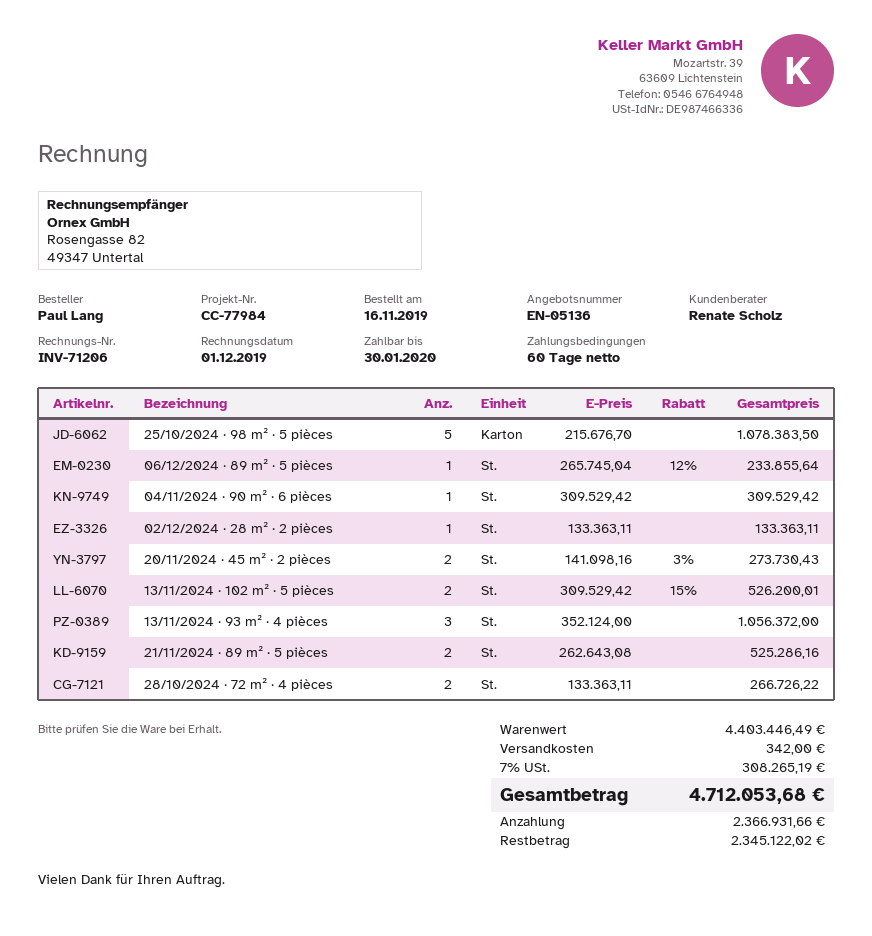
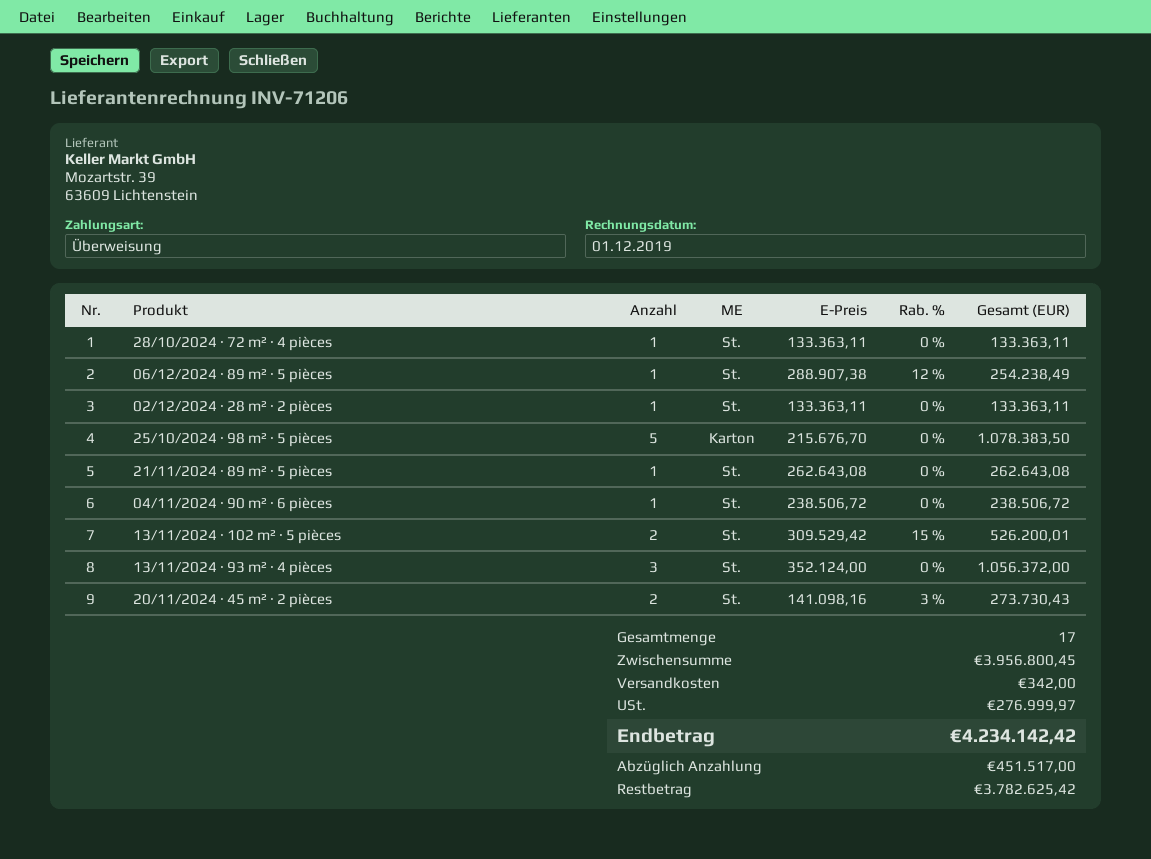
06/12/2024 · 89 m² · 5 pièces: 1 x 265745.04 - 12% = 233855.64 -> 1 x 288907.38 - 12% = 254238.49
04/11/2024 · 90 m² · 6 pièces: 1 x 309529.42 = 309529.42 -> 1 x 238506.72 = 238506.72
21/11/2024 · 89 m² · 5 pièces: 2 x 262643.08 = 525286.16 -> 1 x 262643.08 = 262643.08
28/10/2024 · 72 m² · 4 pièces: 2 x 133363.11 = 266726.22 -> 1 x 133363.11 = 133363.11
subtotal: 4403446.49 -> 3956800.45
tax: 308265.19 -> 276999.97
total: 4712053.68 -> 4234142.42
deposit: 2366931.66 -> 451517.00
balance: 2345122.02 -> 3782625.42

